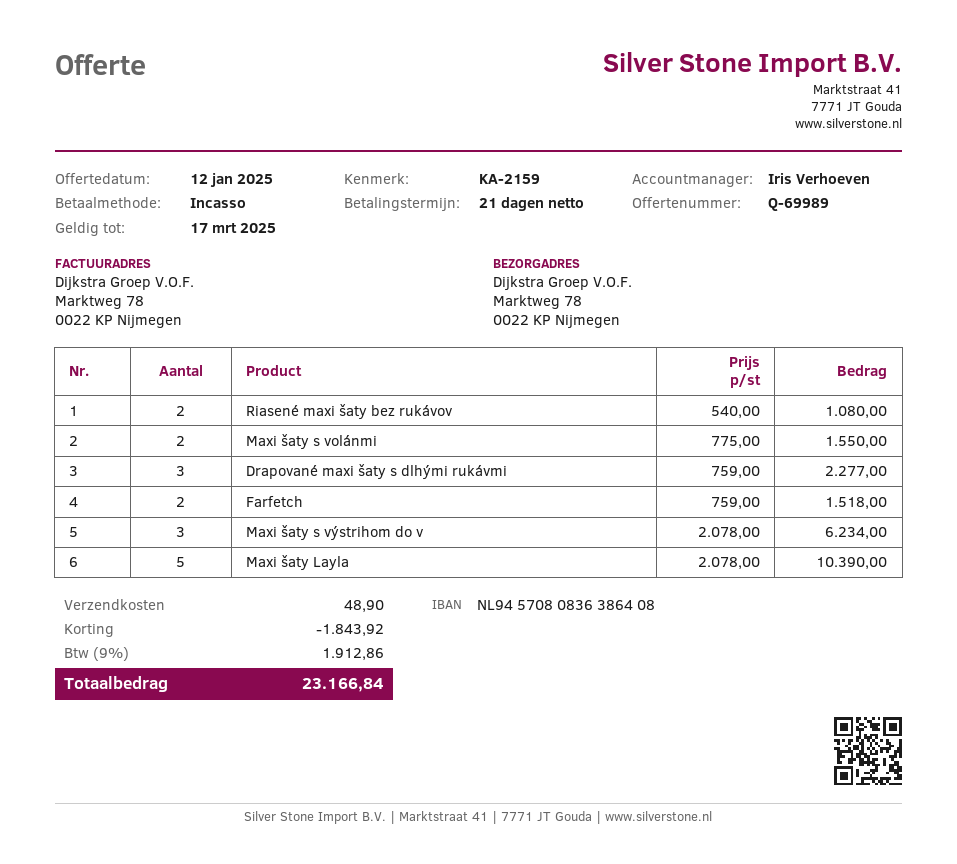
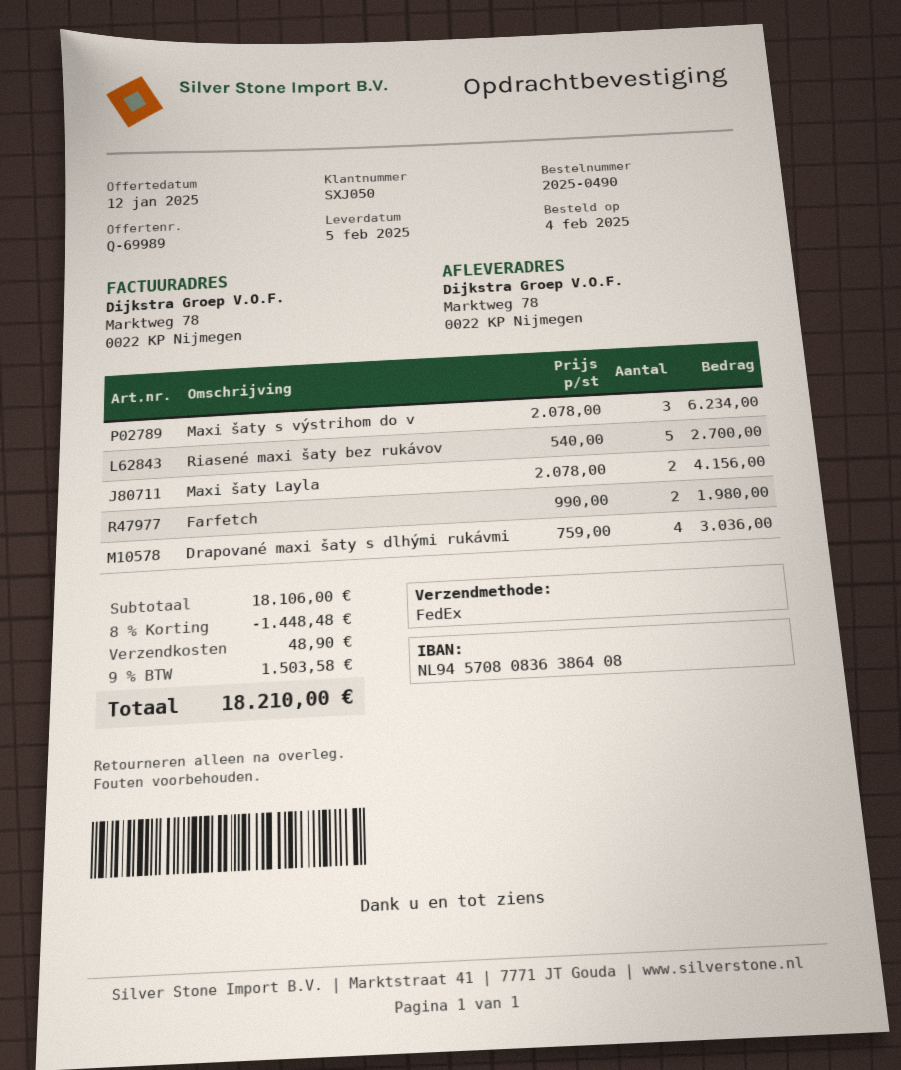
Riasené maxi šaty bez rukávov: 2 x 540.00 = 1080.00 -> 5 x 540.00 = 2700.00
Maxi šaty s volánmi: 2 x 775.00 = 1550.00 -> none
Drapované maxi šaty s dlhými rukávmi: 3 x 759.00 = 2277.00 -> 4 x 759.00 = 3036.00
Farfetch: 2 x 759.00 = 1518.00 -> 2 x 990.00 = 1980.00
Maxi šaty Layla: 5 x 2078.00 = 10390.00 -> 2 x 2078.00 = 4156.00
discount: 1843.92 -> 1448.48
tax: 9% = 1912.86 -> 9% = 1503.58
total: 23166.84 -> 18210.00

